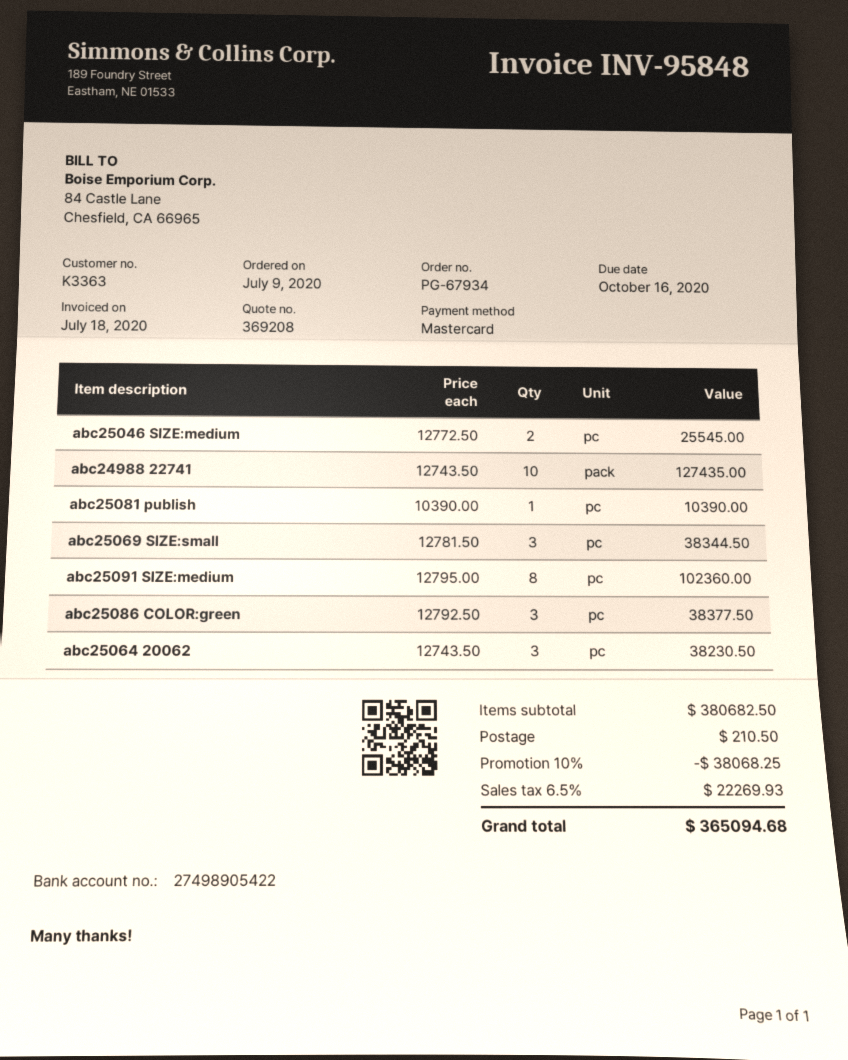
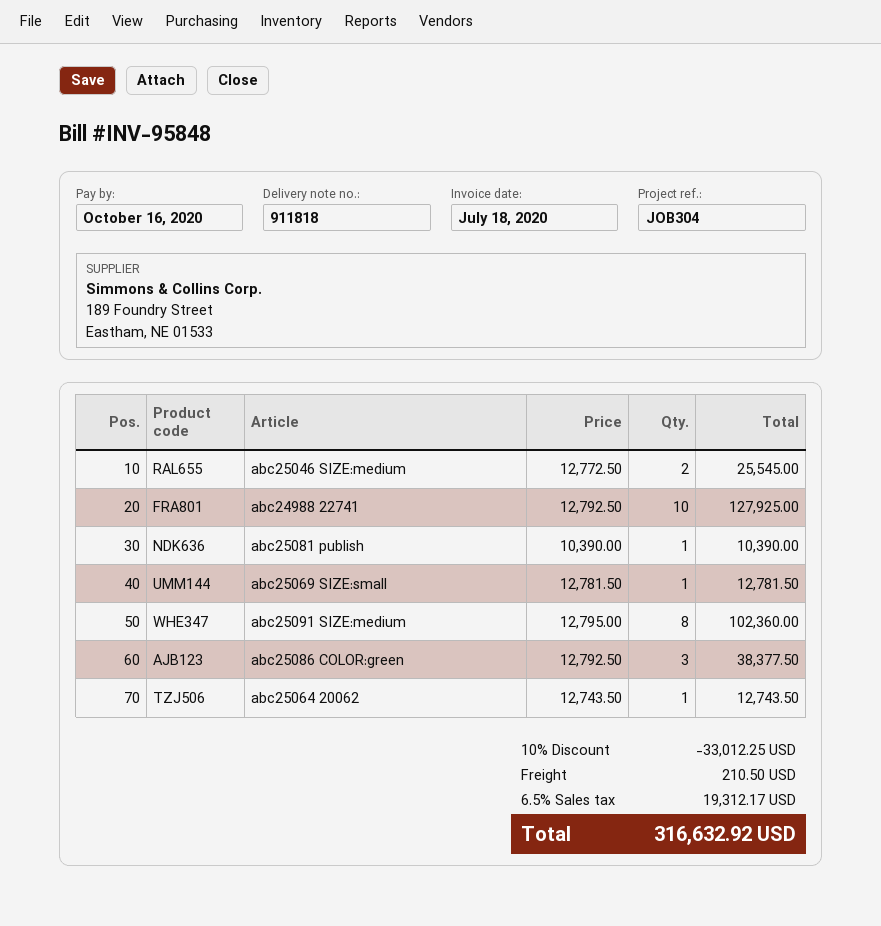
abc24988 22741: 10 x 12743.50 = 127435.00 -> 10 x 12792.50 = 127925.00
abc25069 SIZE:small: 3 x 12781.50 = 38344.50 -> 1 x 12781.50 = 12781.50
abc25064 20062: 3 x 12743.50 = 38230.50 -> 1 x 12743.50 = 12743.50
discount: 10% = 38068.25 -> 10% = 33012.25
tax: 6.5% = 22269.93 -> 6.5% = 19312.17
total: 365094.68 -> 316632.92

